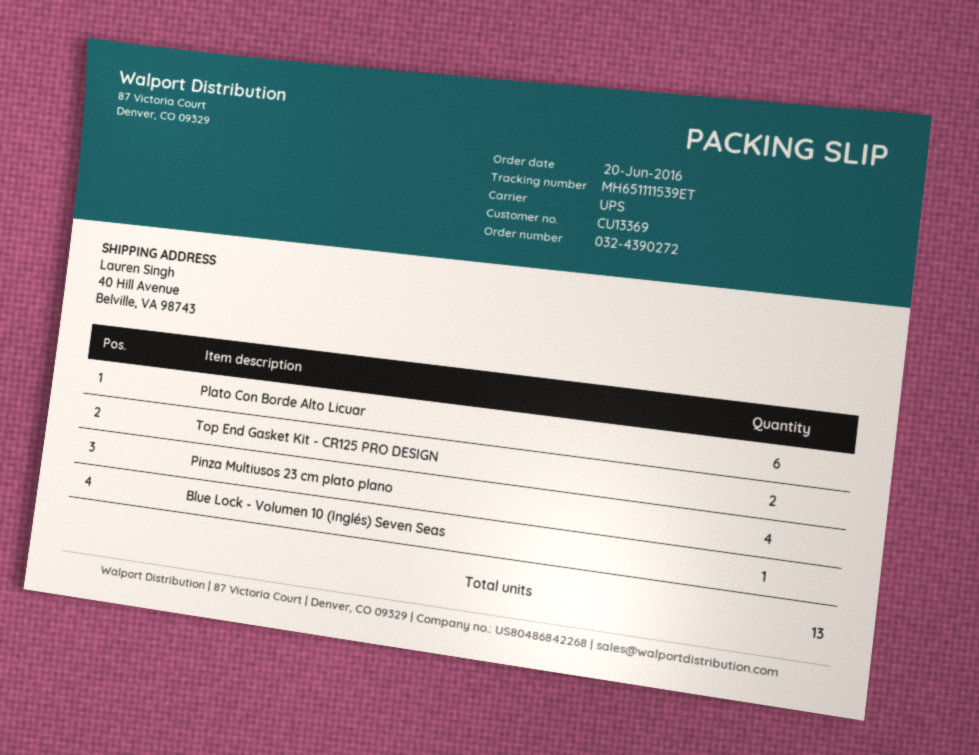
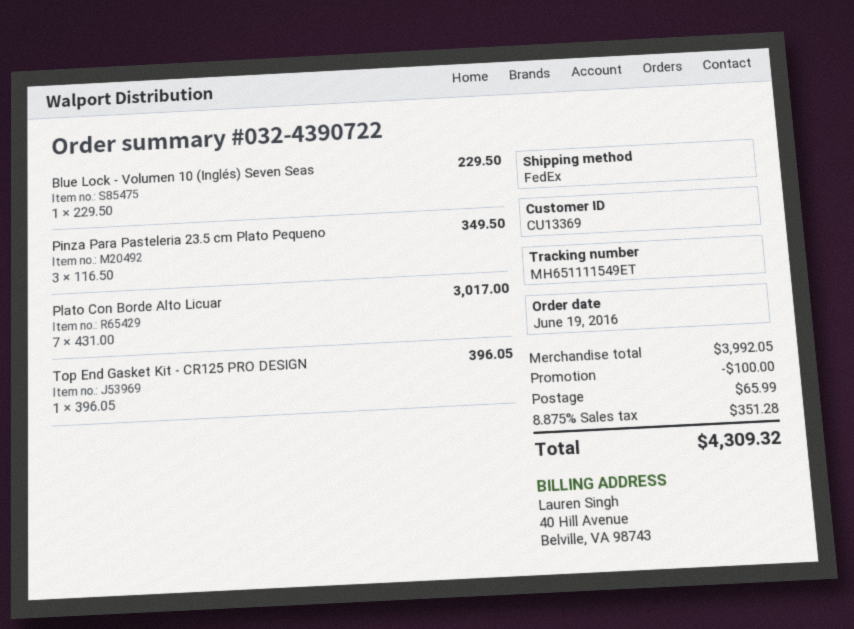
order number: 032-4390272 -> 032-4390722
order date: 2016-06-20 -> 2016-06-19
shipping method: UPS -> FedEx
tracking number: MH651111539ET -> MH651111549ET
Plato Con Borde Alto Licuar: 6 -> 7
Top End Gasket Kit - CR125 PRO DESIGN: 2 -> 1
Pinza Multiusos 23 cm plato plano: 4 -> none
Pinza Para Pasteleria 23.5 cm Plato Pequeno: none -> 3

